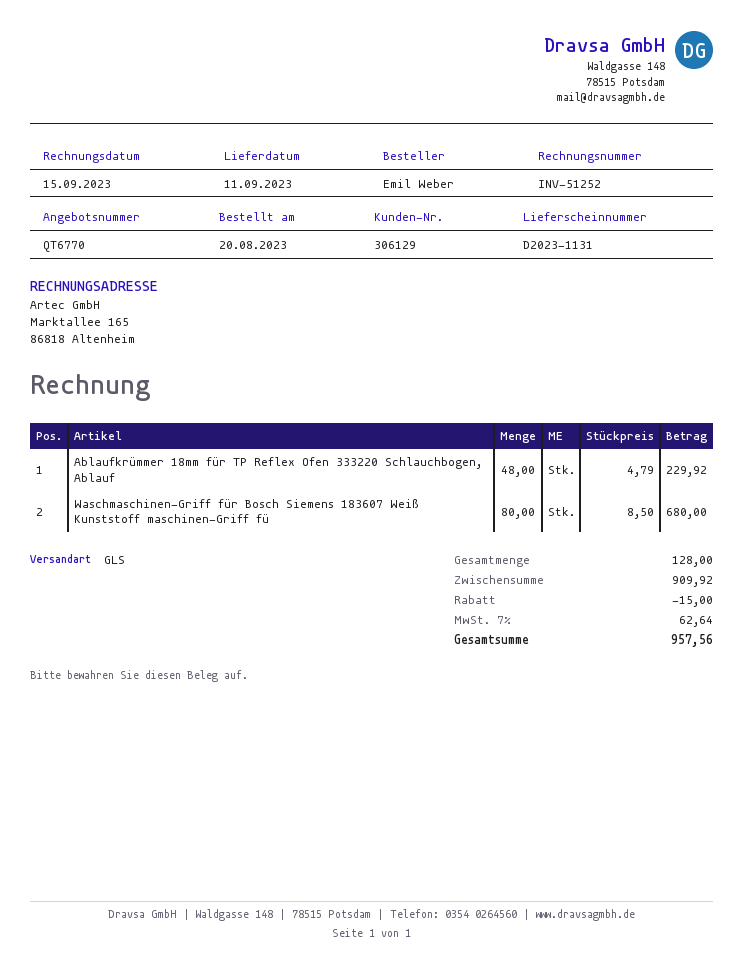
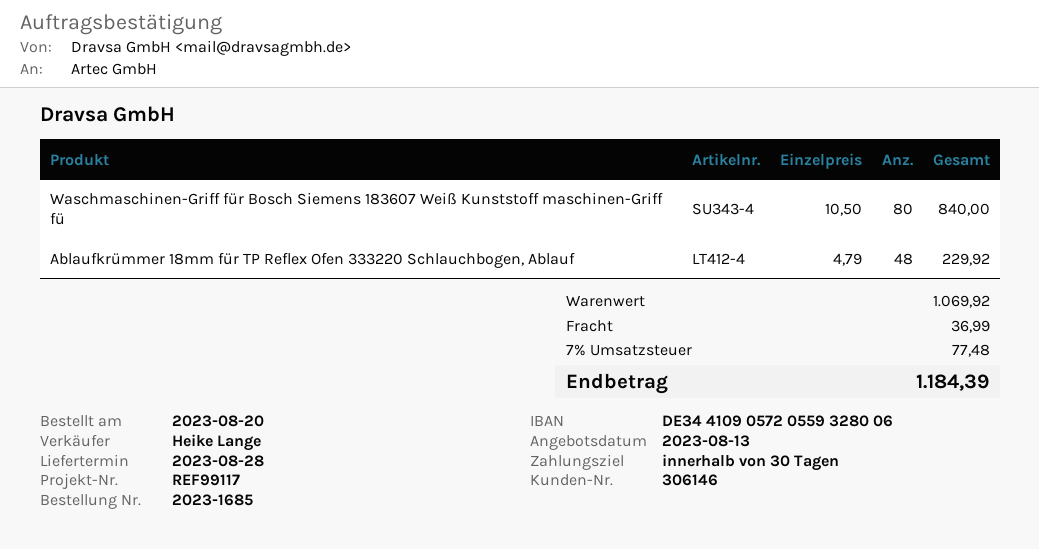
delivery date: 2023-09-11 -> 2023-08-28
customer number: 306129 -> 306146
Waschmaschinen-Griff für Bosch Siemens 183607 Weiß Kunststoff maschinen-Griff fü: 80 x 8.50 = 680.00 -> 80 x 10.50 = 840.00
subtotal: 909.92 -> 1069.92
discount: 15.00 -> none
shipping: none -> 36.99
tax: 7% = 62.64 -> 7% = 77.48
total: 957.56 -> 1184.39

